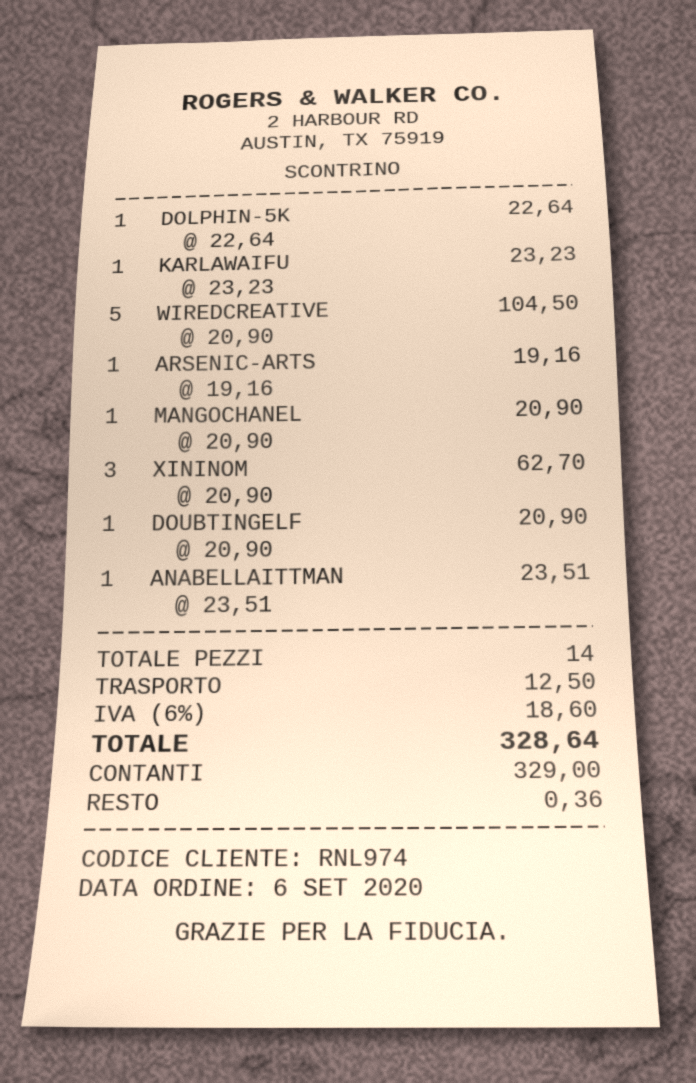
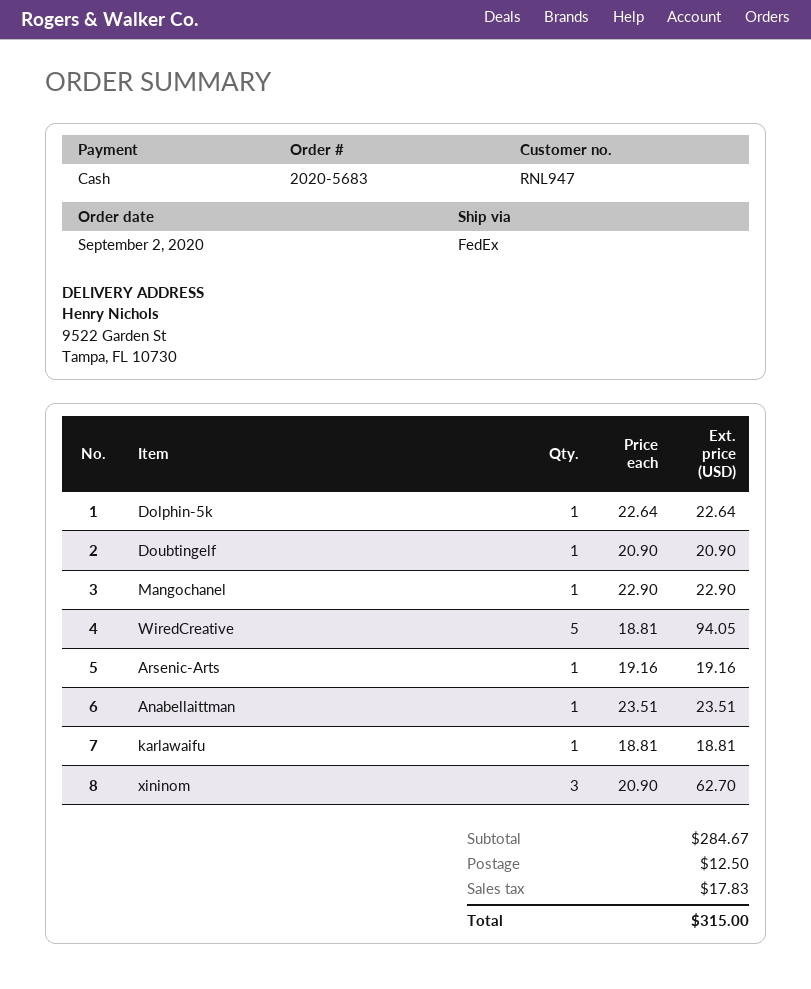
order date: 2020-09-06 -> 2020-09-02
customer number: RNL974 -> RNL947
KARLAWAIFU: 1 x 23.23 = 23.23 -> 1 x 18.81 = 18.81
WIREDCREATIVE: 5 x 20.90 = 104.50 -> 5 x 18.81 = 94.05
MANGOCHANEL: 1 x 20.90 = 20.90 -> 1 x 22.90 = 22.90
tax: 18.60 -> 17.83
total: 328.64 -> 315.00

